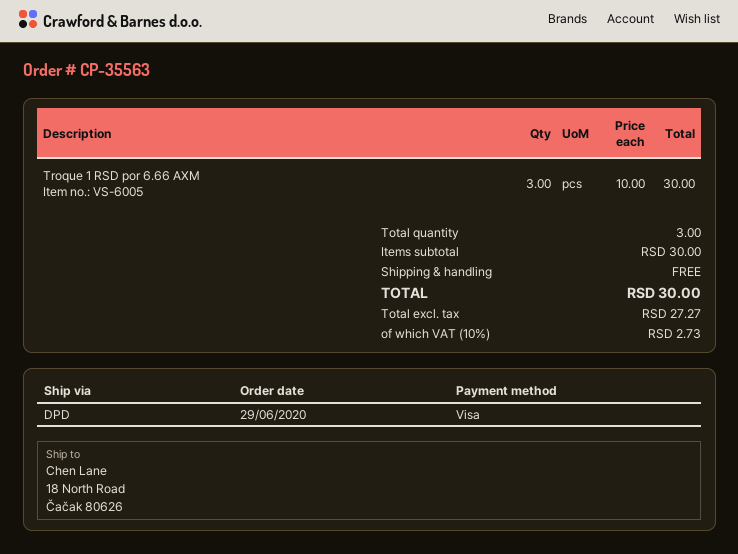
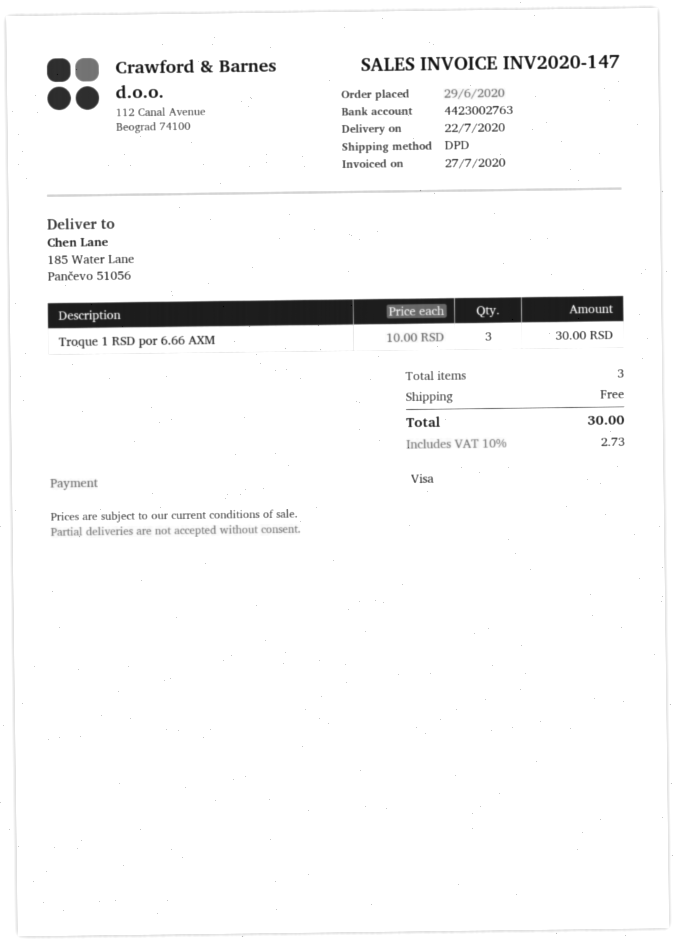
ship to: 18 North Road, Čačak 80626 -> 185 Water Lane, Pančevo 51056

